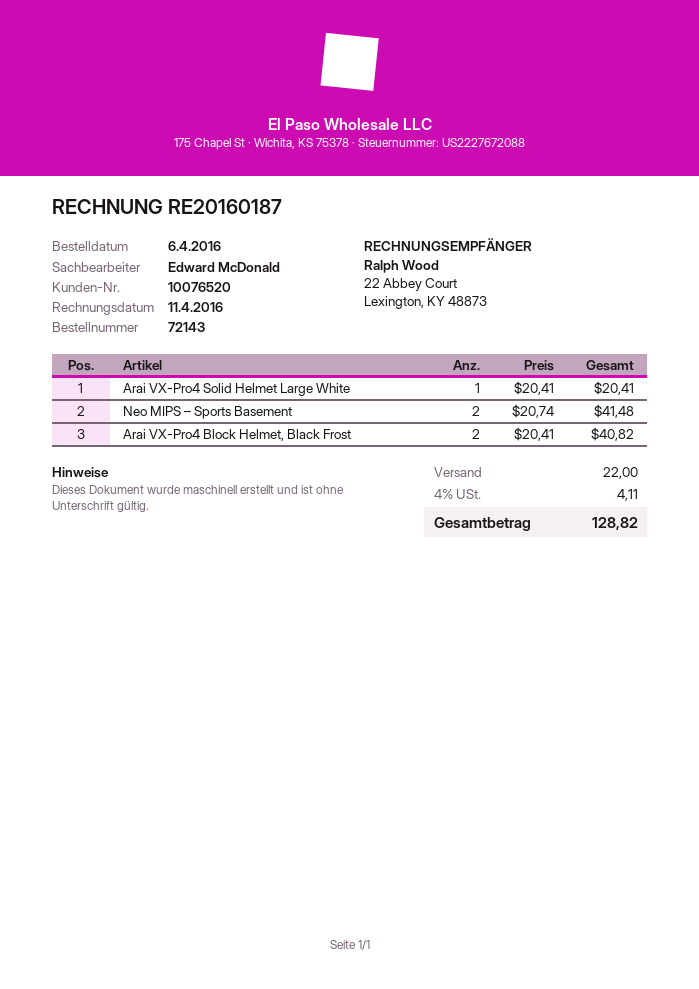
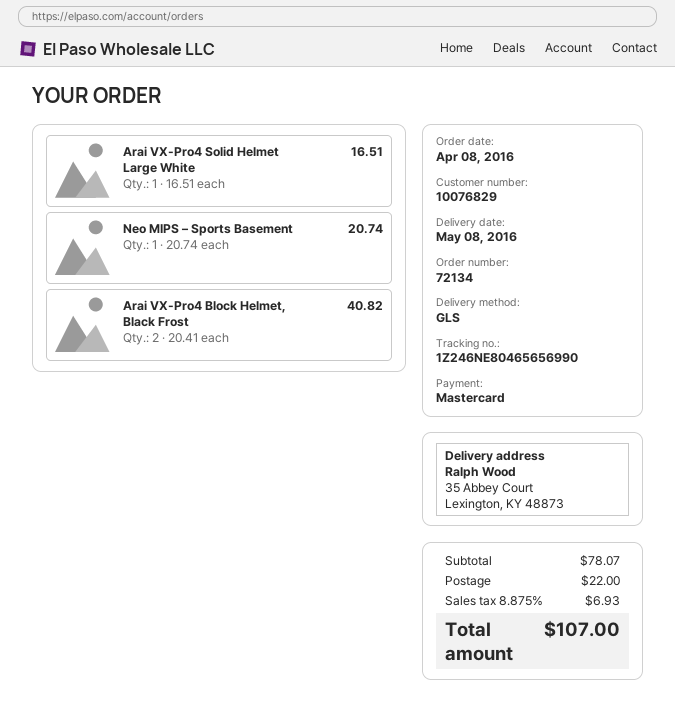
order number: 72143 -> 72134
order date: 2016-04-06 -> 2016-04-08
customer number: 10076520 -> 10076829
Arai VX-Pro4 Solid Helmet Large White: 1 x 20.41 = 20.41 -> 1 x 16.51 = 16.51
Neo MIPS – Sports Basement: 2 x 20.74 = 41.48 -> 1 x 20.74 = 20.74
tax: 4% = 4.11 -> 8.875% = 6.93
total: 128.82 -> 107.00

